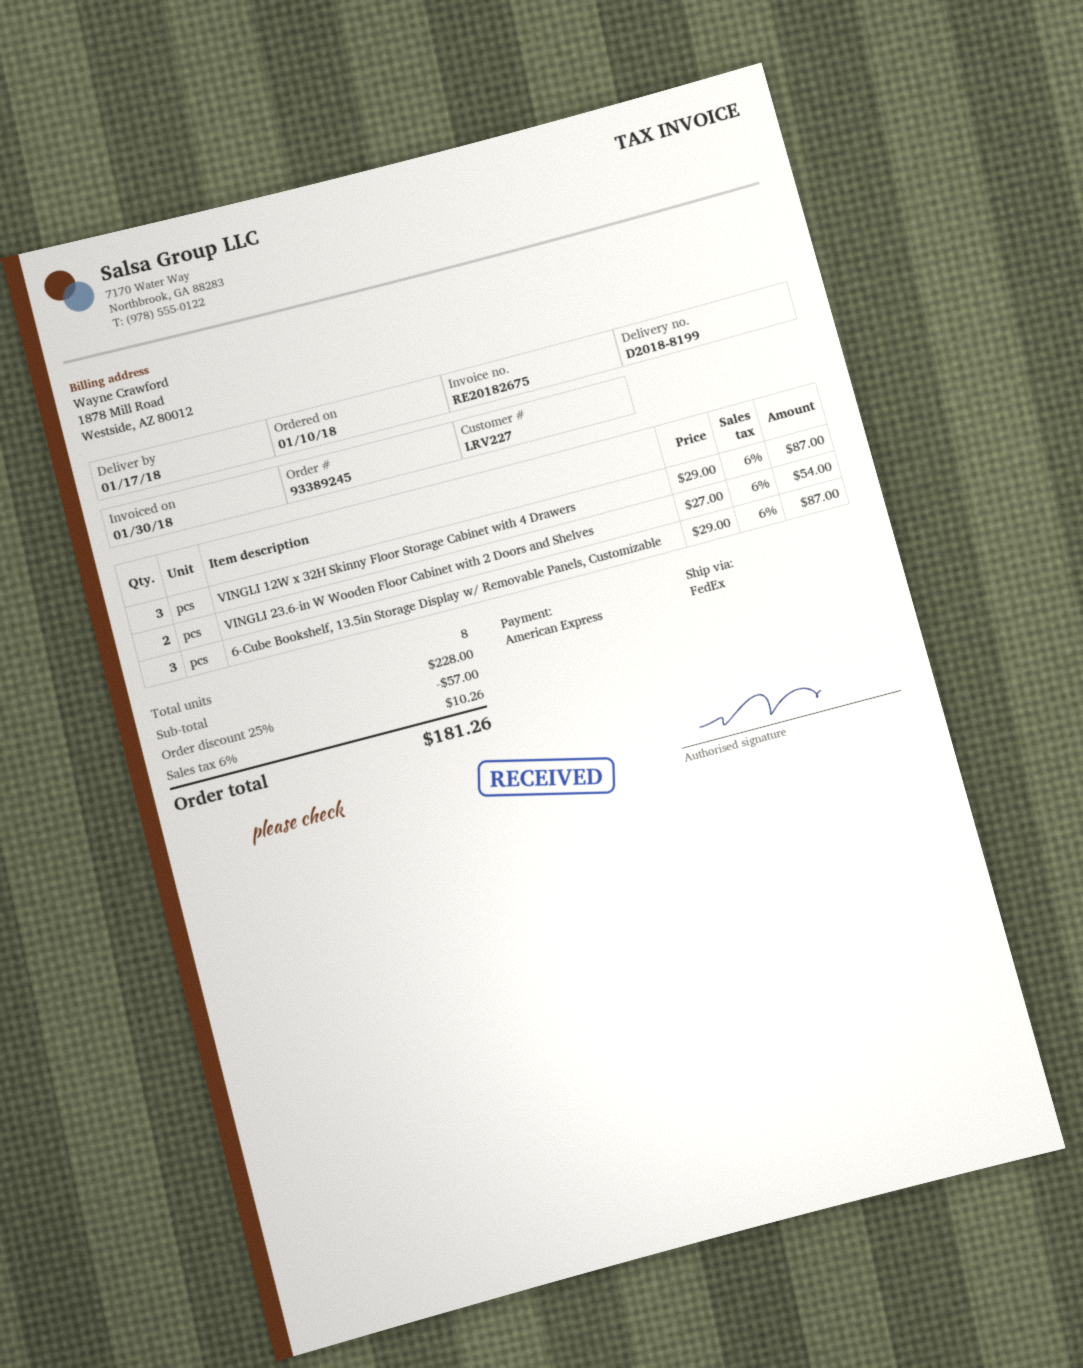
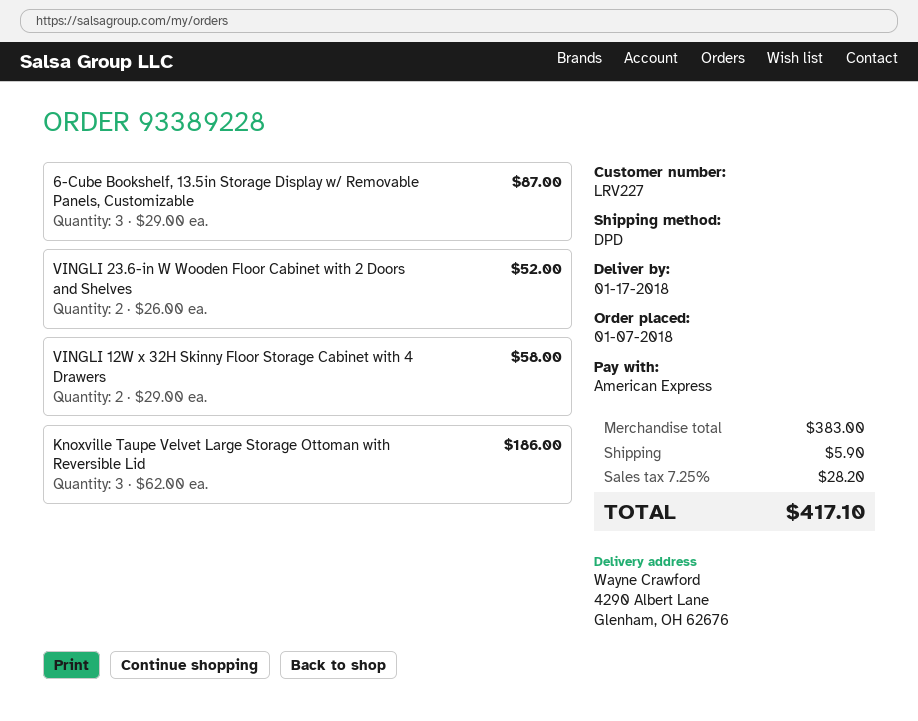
order number: 93389245 -> 93389228
order date: 2018-01-10 -> 2018-01-07
shipping method: FedEx -> DPD
VINGLI 12W x 32H Skinny Floor Storage Cabinet with 4 Drawers: 3 x 29.00 = 87.00 -> 2 x 29.00 = 58.00
VINGLI 23.6-in W Wooden Floor Cabinet with 2 Doors and Shelves: 2 x 27.00 = 54.00 -> 2 x 26.00 = 52.00
Knoxville Taupe Velvet Large Storage Ottoman with Reversible Lid: none -> 3 x 62.00 = 186.00
subtotal: 228.00 -> 383.00
discount: 25% = 57.00 -> none
shipping: none -> 5.90
tax: 6% = 10.26 -> 7.25% = 28.20
total: 181.26 -> 417.10

